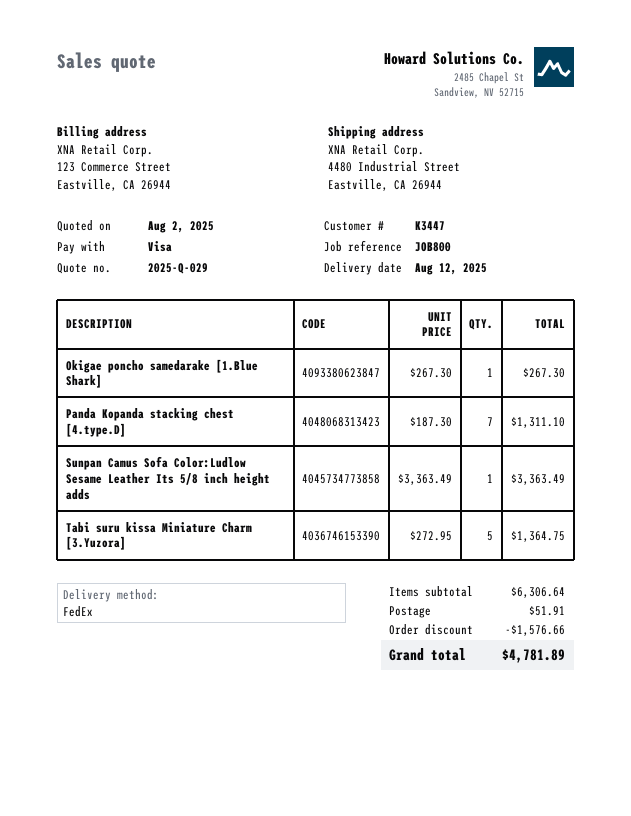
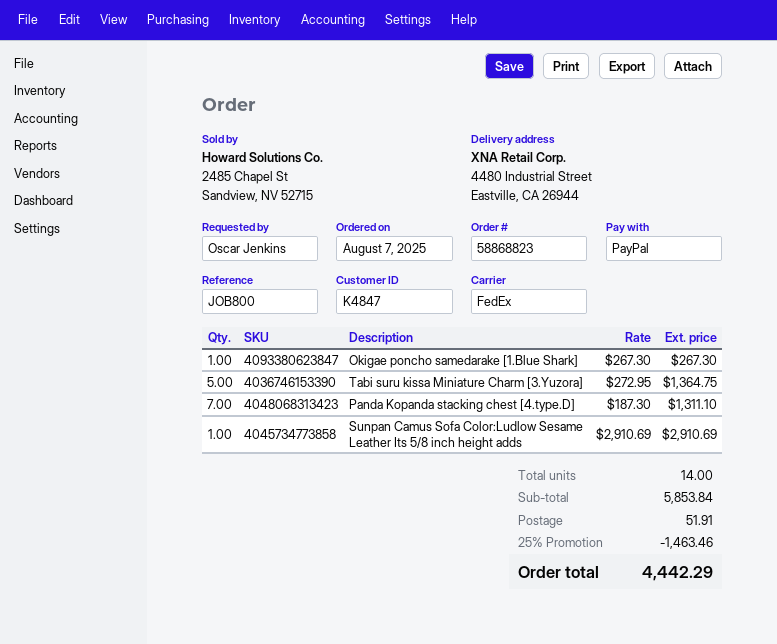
customer number: K3447 -> K4847
payment method: Visa -> PayPal
Sunpan Camus Sofa Color:Ludlow Sesame Leather Its 5/8 inch height adds: 1 x 3363.49 = 3363.49 -> 1 x 2910.69 = 2910.69
subtotal: 6306.64 -> 5853.84
discount: 1576.66 -> 1463.46
total: 4781.89 -> 4442.29

